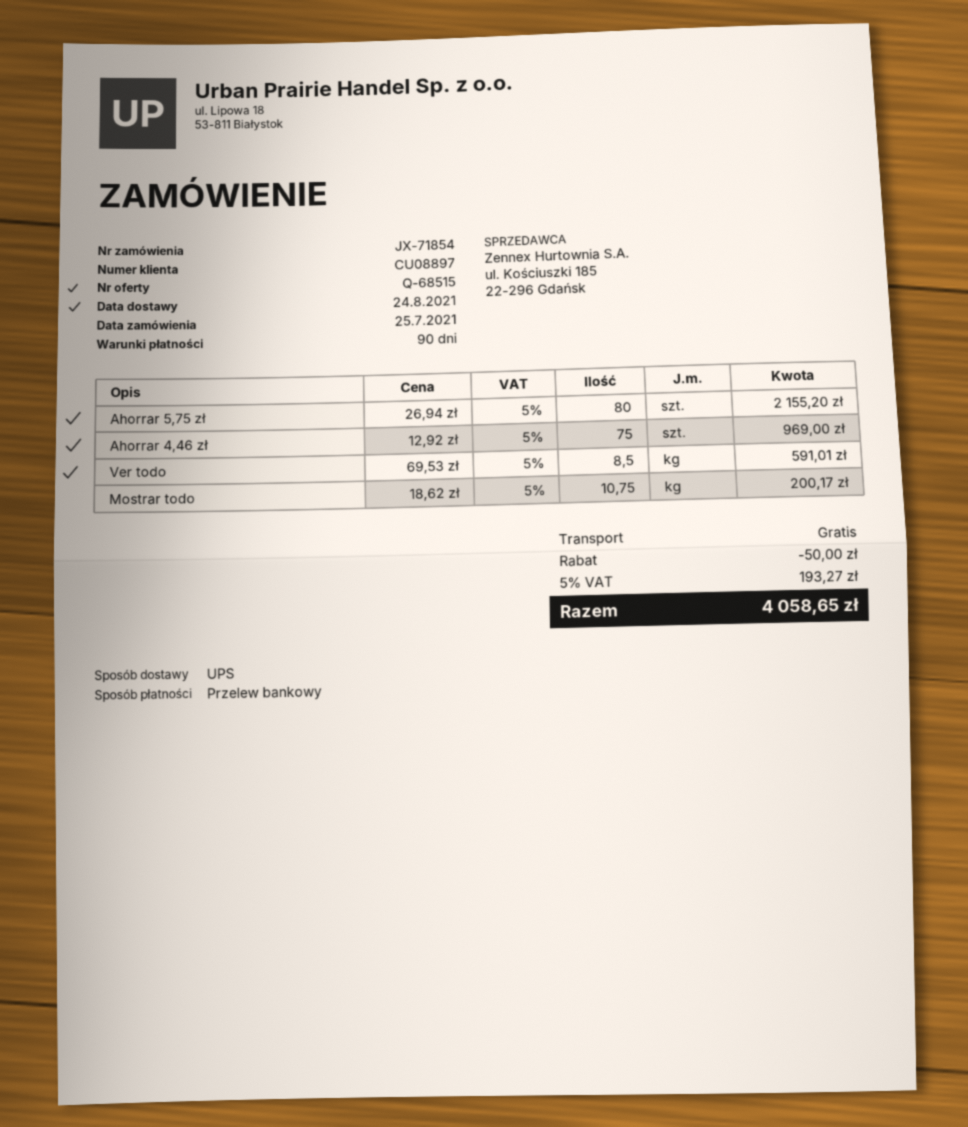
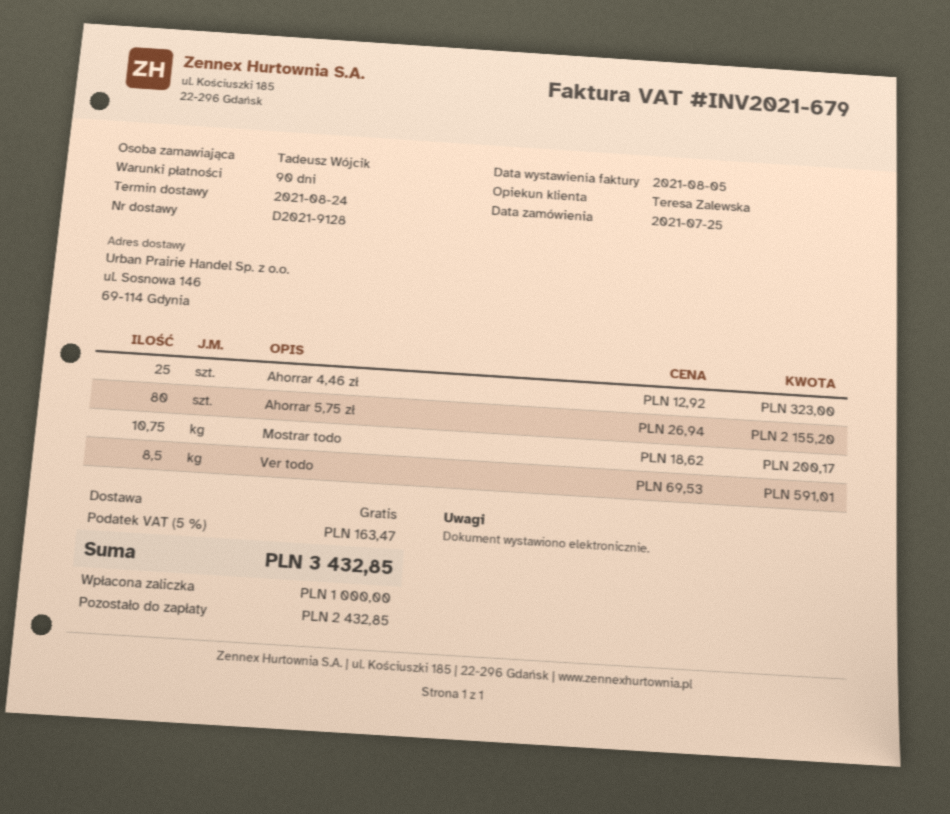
Ahorrar 4,46 zł: 75 x 12.92 = 969.00 -> 25 x 12.92 = 323.00
discount: 50.00 -> none
tax: 5% = 193.27 -> 5% = 163.47
total: 4058.65 -> 3432.85

